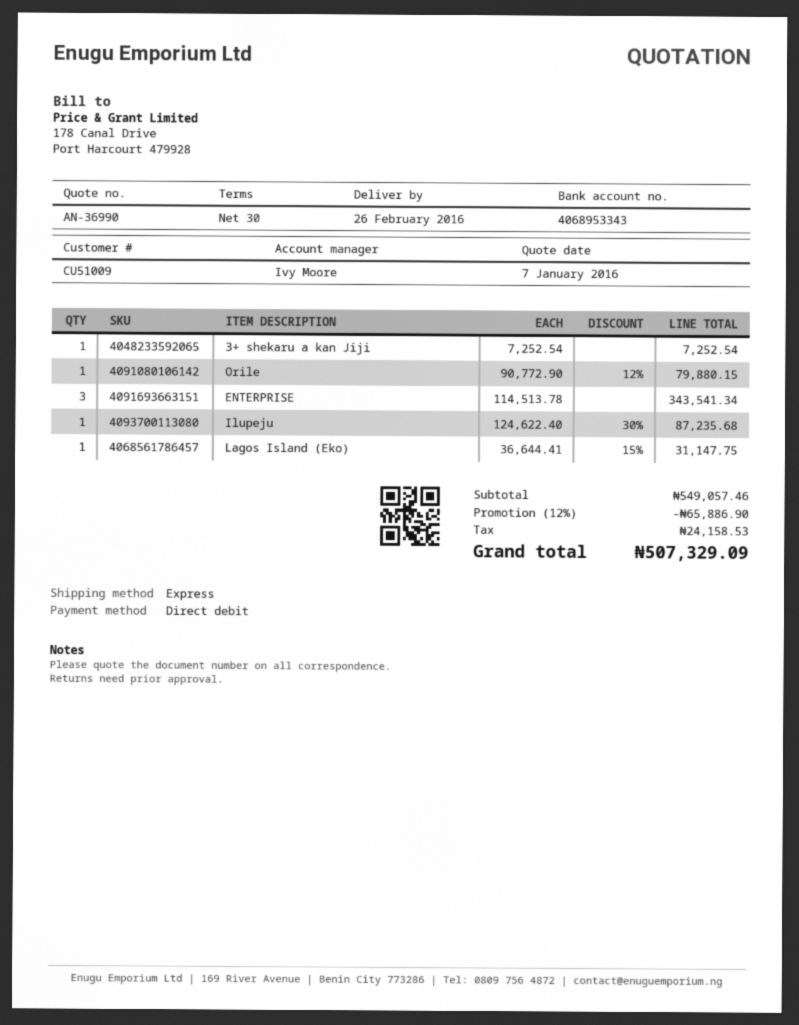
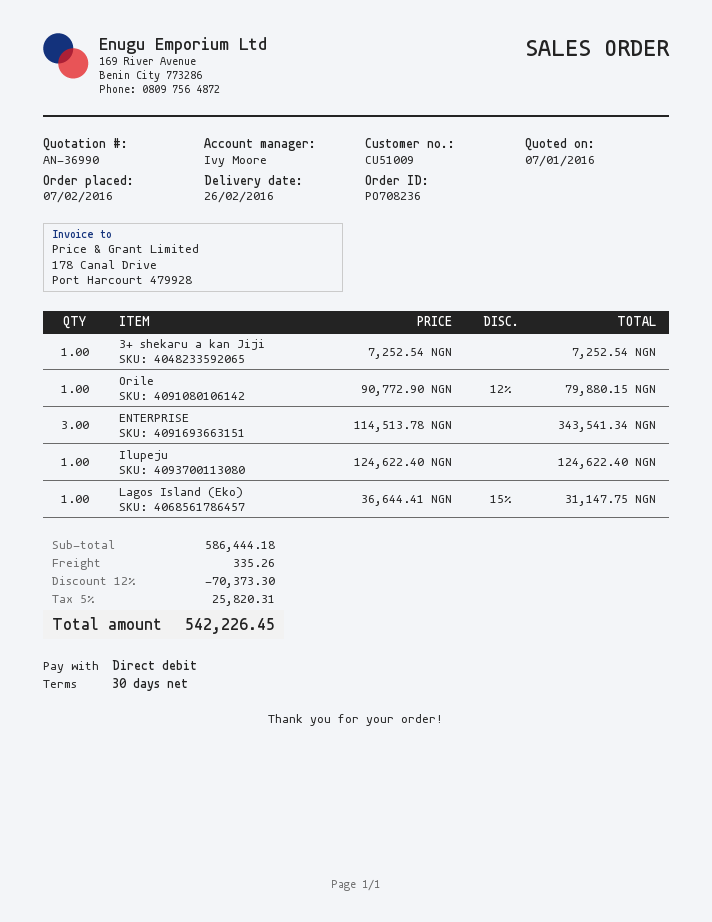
Ilupeju: 1 x 124622.40 - 30% = 87235.68 -> 1 x 124622.40 = 124622.40
subtotal: 549057.46 -> 586444.18
discount: 12% = 65886.90 -> 12% = 70373.30
shipping: none -> 335.26
tax: 24158.53 -> 25820.31
total: 507329.09 -> 542226.45

